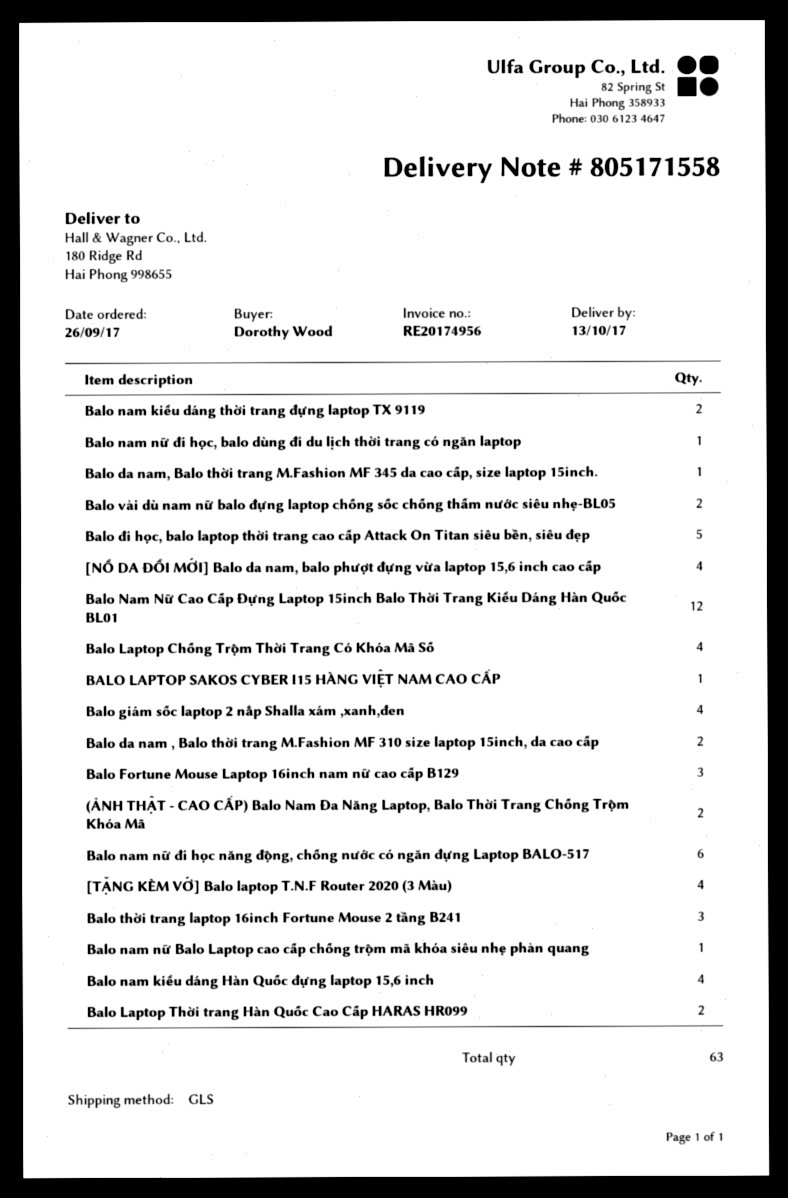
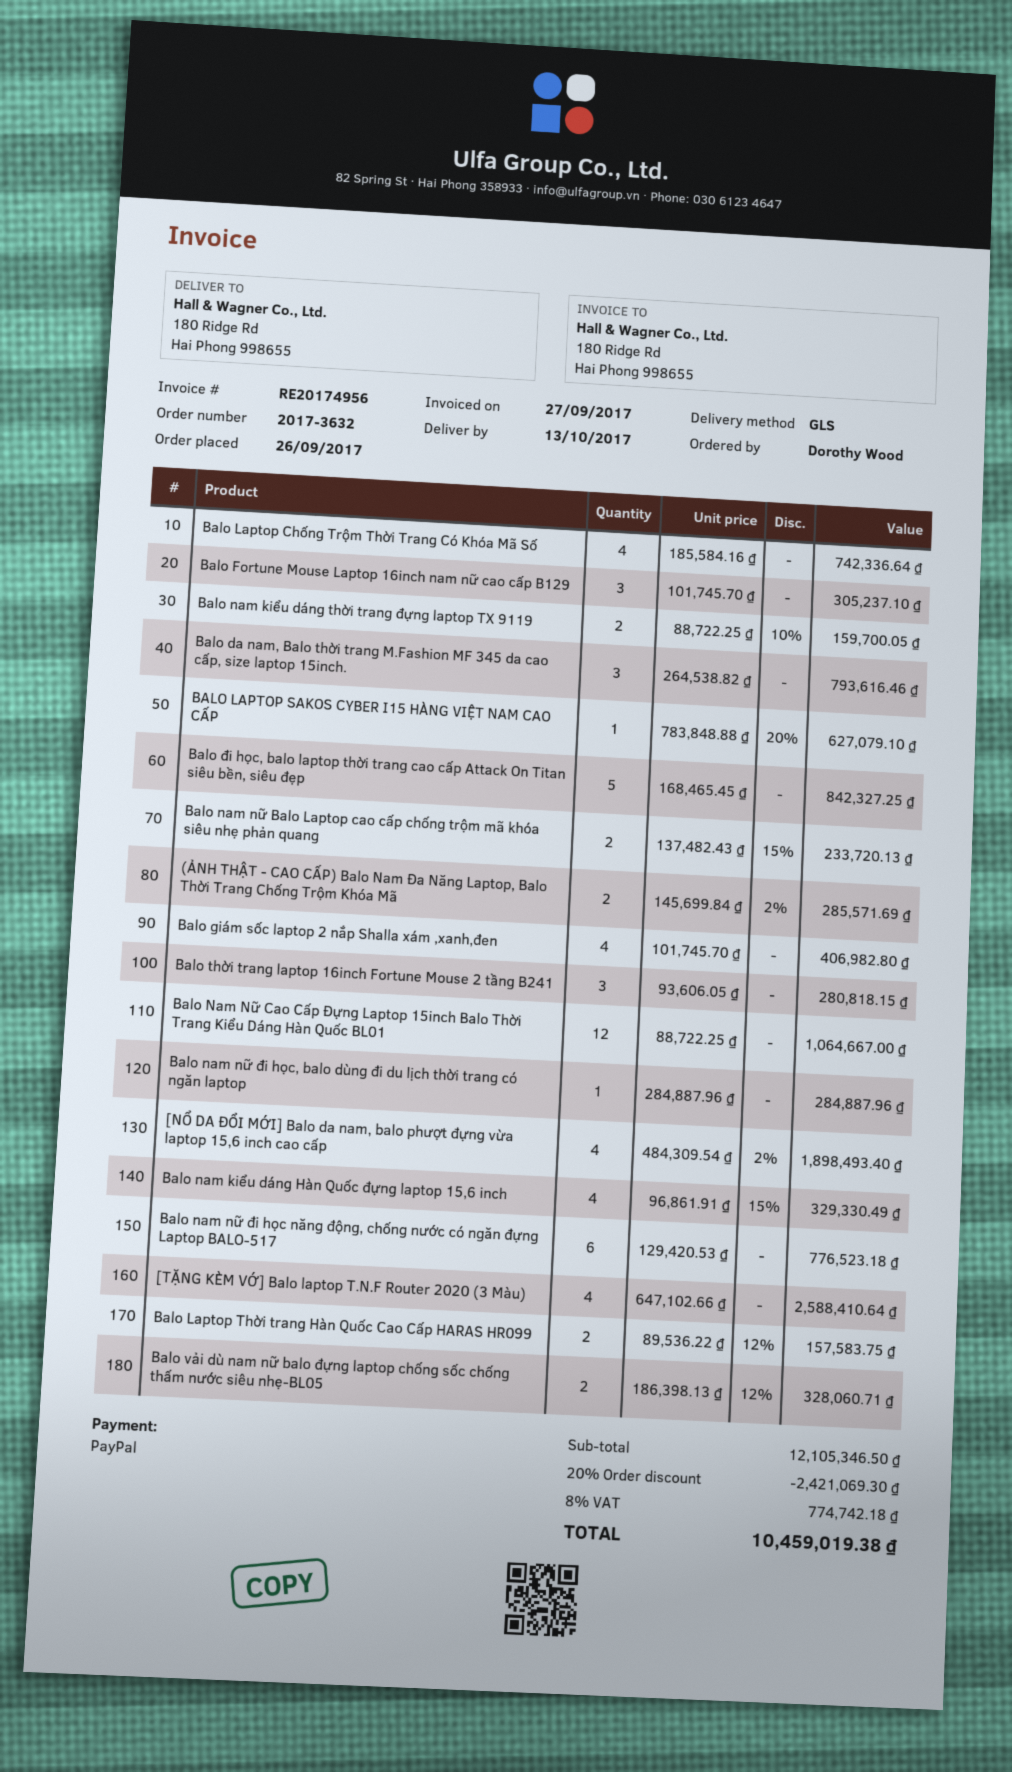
Balo da nam, Balo thời trang M.Fashion MF 345 da cao cấp, size laptop 15inch.: 1 -> 3
Balo da nam , Balo thời trang M.Fashion MF 310 size laptop 15inch, da cao cấp: 2 -> none
Balo nam nữ Balo Laptop cao cấp chống trộm mã khóa siêu nhẹ phản quang: 1 -> 2

